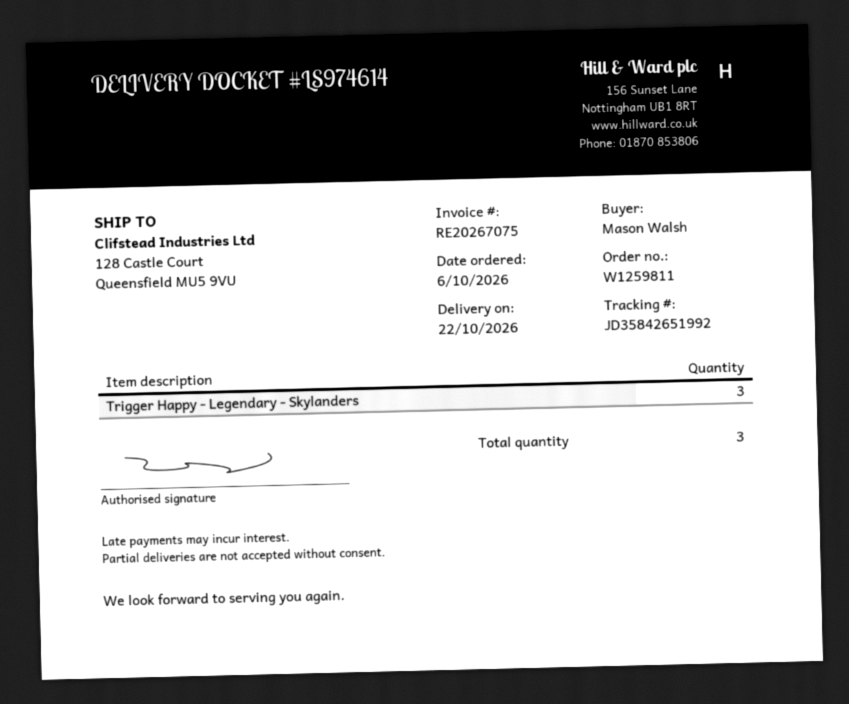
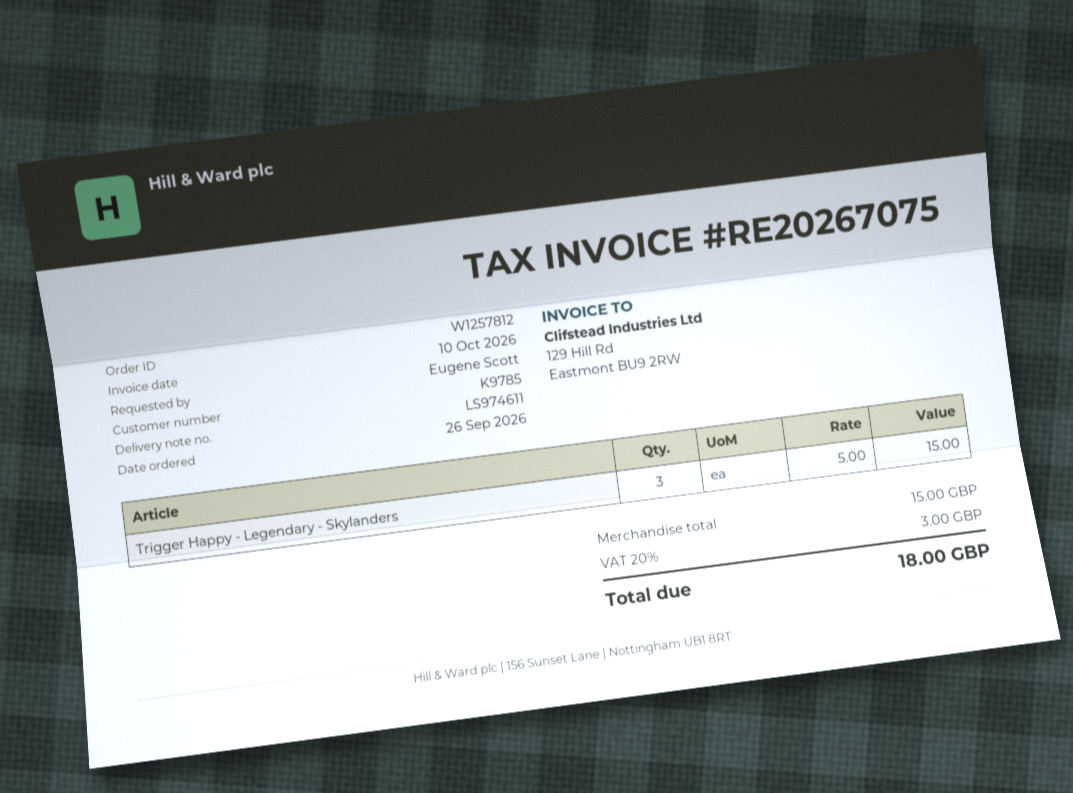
order number: W1259811 -> W1257812
order date: 2026-10-06 -> 2026-09-26
delivery note number: LS974614 -> LS974611
ordered by: Mason Walsh -> Eugene Scott

